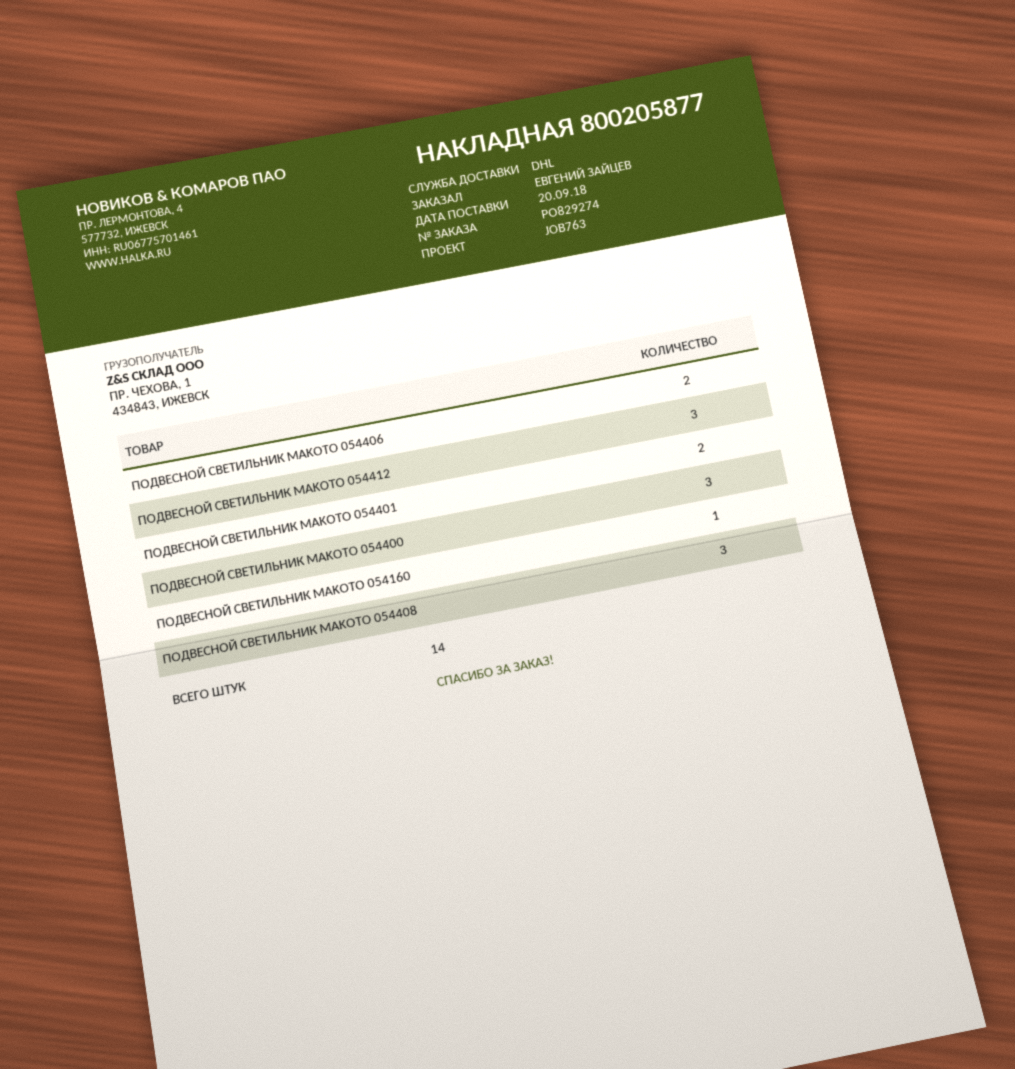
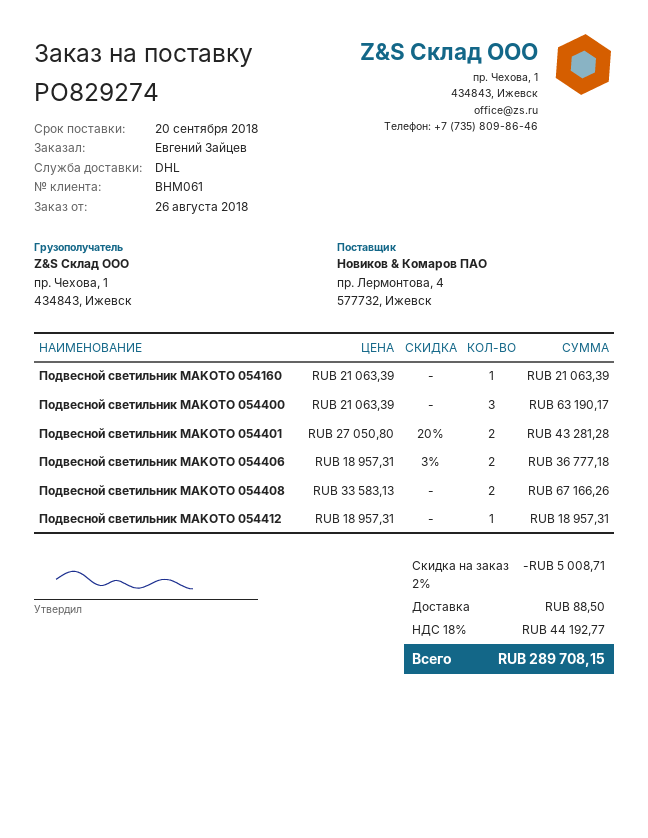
ПОДВЕСНОЙ СВЕТИЛЬНИК MAKOTO 054412: 3 -> 1
ПОДВЕСНОЙ СВЕТИЛЬНИК MAKOTO 054408: 3 -> 2

